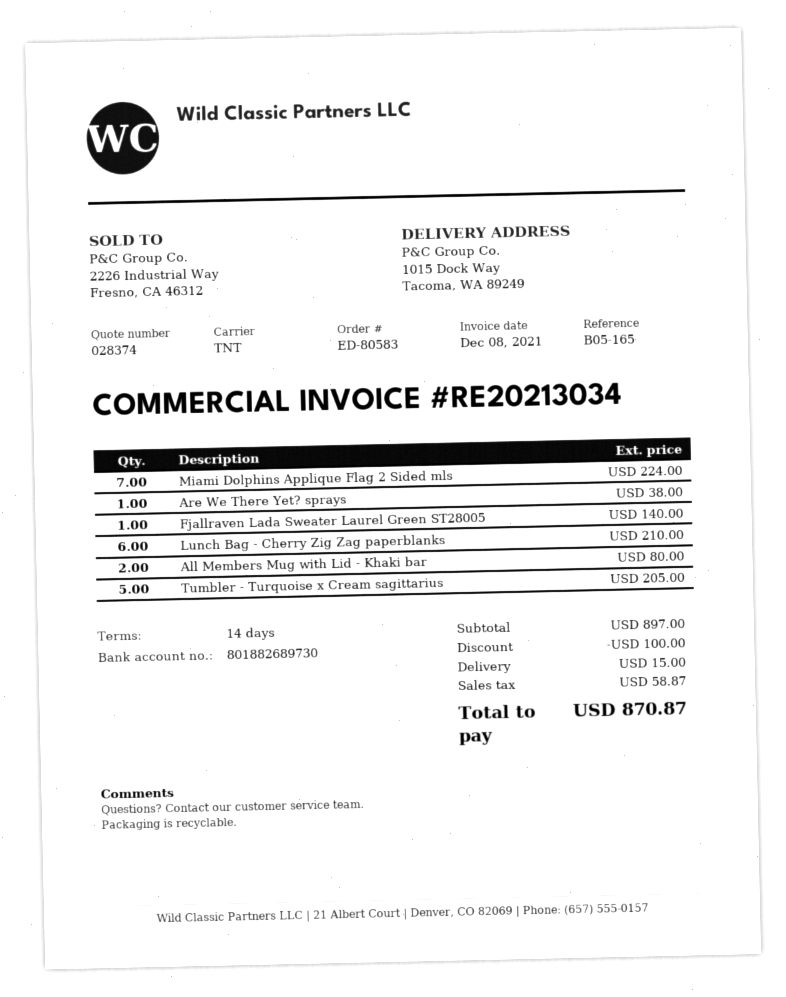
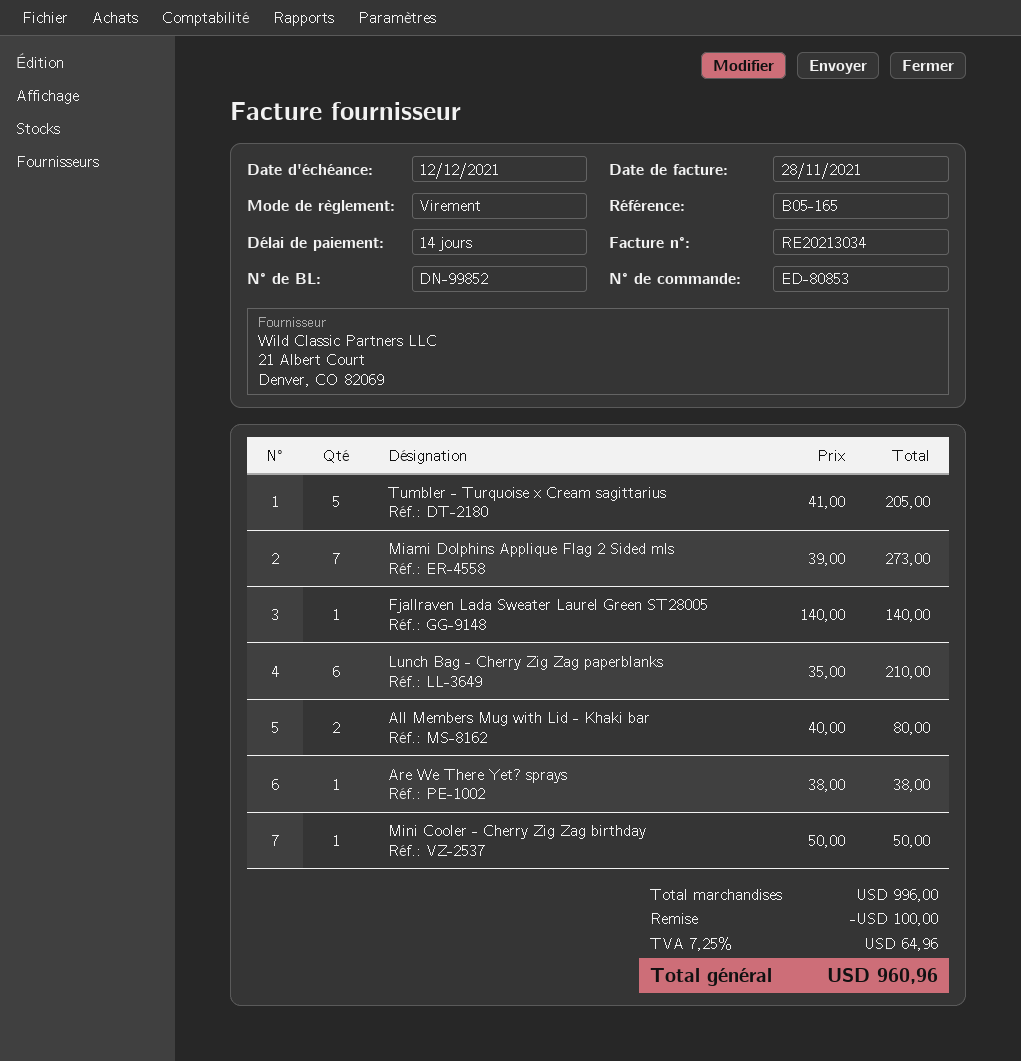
order number: ED-80583 -> ED-80853
invoice date: 2021-12-08 -> 2021-11-28
Miami Dolphins Applique Flag 2 Sided mls: 7 for 224.00 -> 7 for 273.00
Mini Cooler - Cherry Zig Zag birthday: none -> 1 for 50.00
subtotal: 897.00 -> 996.00
shipping: 15.00 -> none
tax: 58.87 -> 64.96
total: 870.87 -> 960.96

